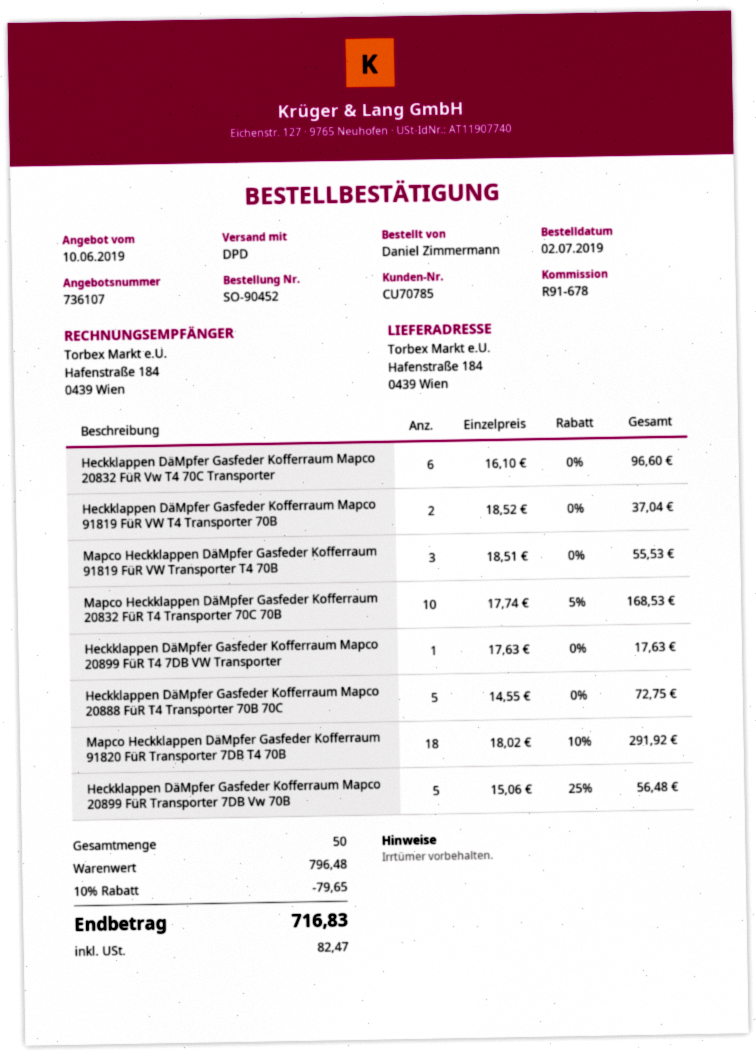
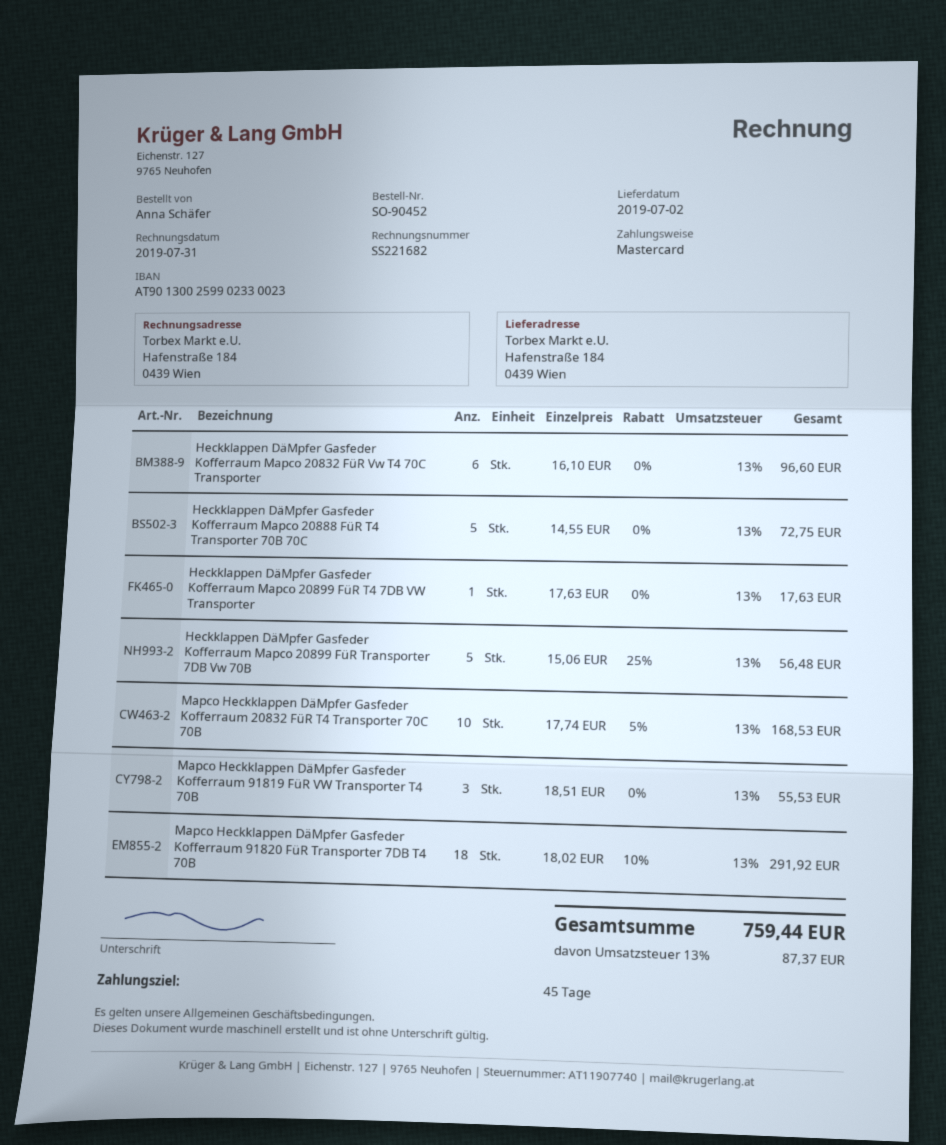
ordered by: Daniel Zimmermann -> Anna Schäfer
Heckklappen DäMpfer Gasfeder Kofferraum Mapco 91819 FüR VW T4 Transporter 70B: 2 x 18.52 = 37.04 -> none
discount: 10% = 79.65 -> none
tax: 82.47 -> 87.37
total: 716.83 -> 759.44

